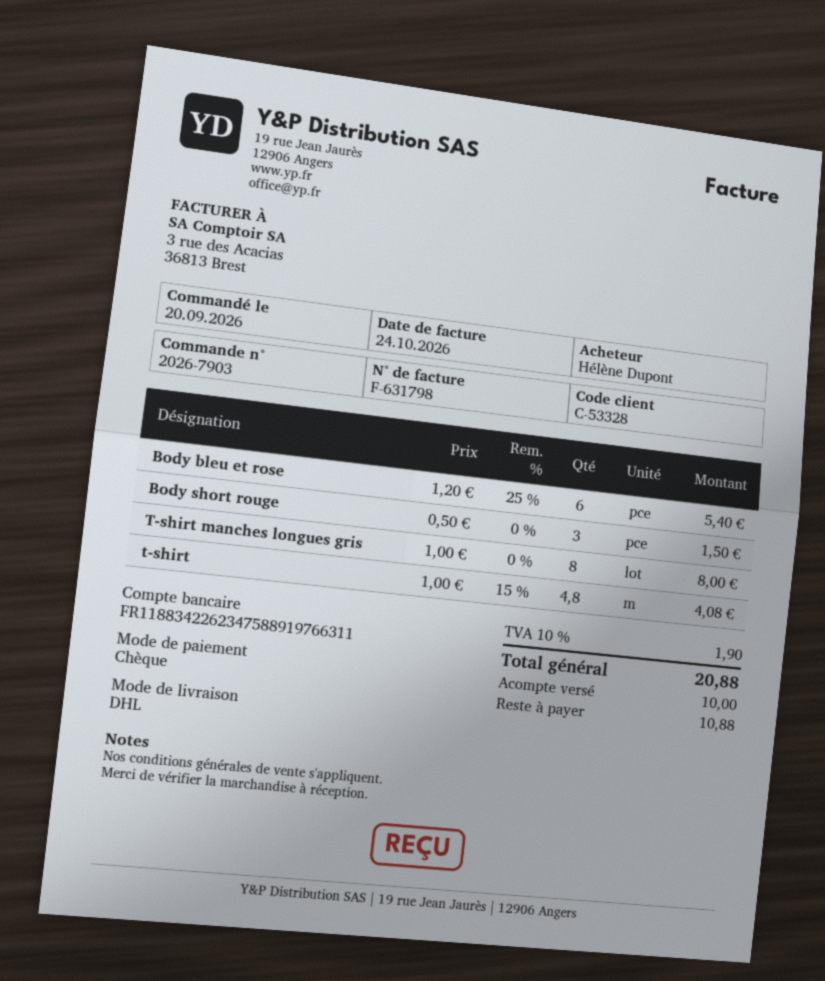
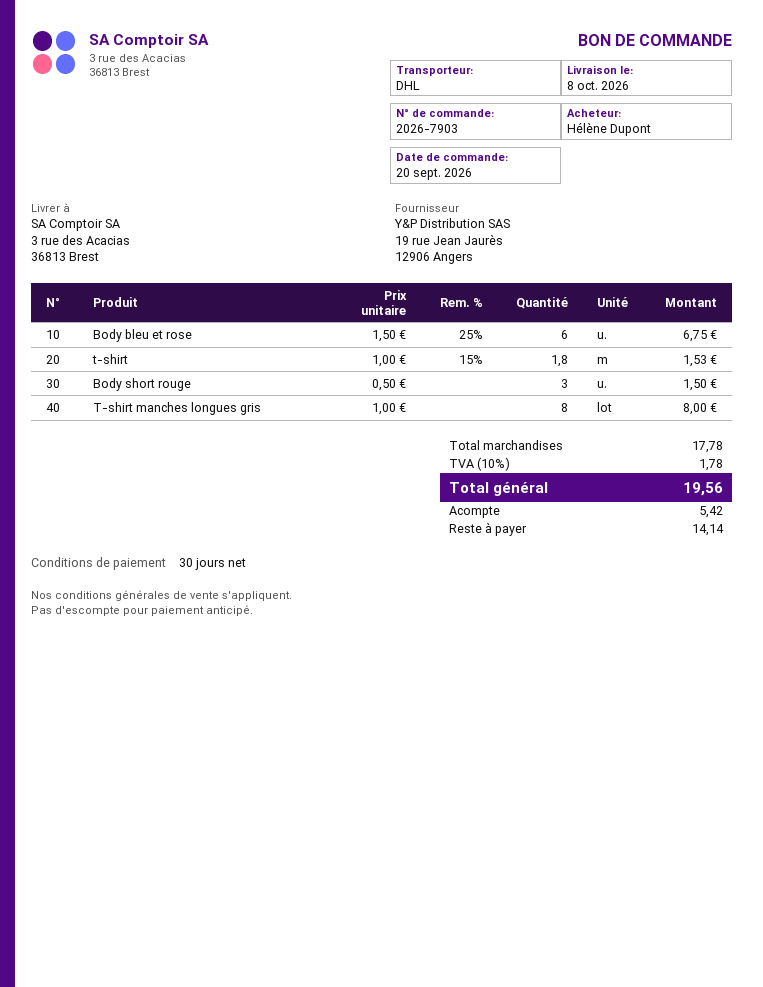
Body bleu et rose: 6 x 1.20 - 25% = 5.40 -> 6 x 1.50 - 25% = 6.75
t-shirt: 4.8 x 1.00 - 15% = 4.08 -> 1.8 x 1.00 - 15% = 1.53
tax: 10% = 1.90 -> 10% = 1.78
total: 20.88 -> 19.56
deposit: 10.00 -> 5.42
balance: 10.88 -> 14.14

